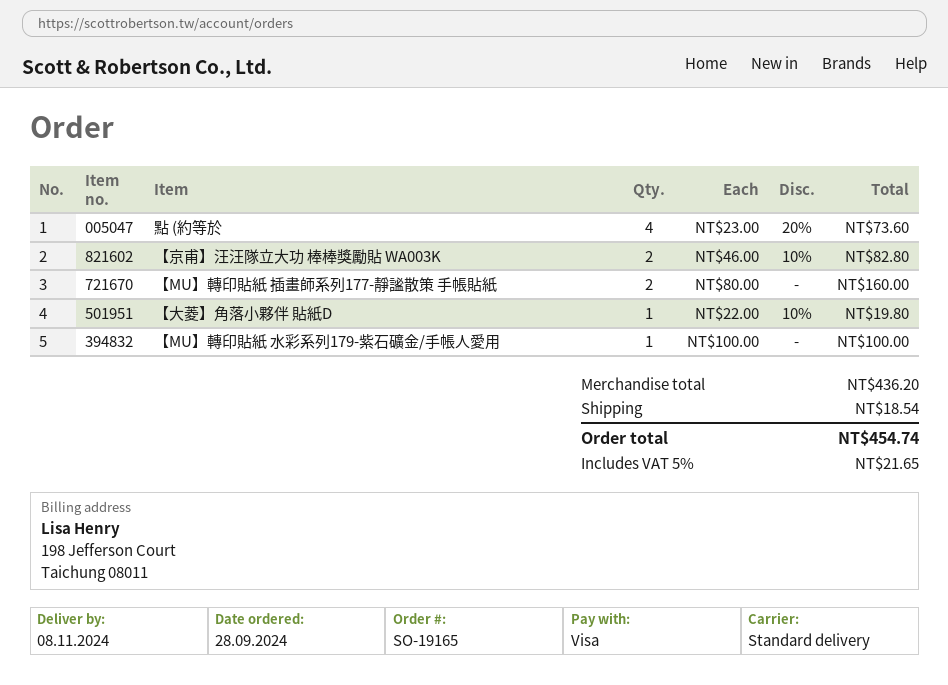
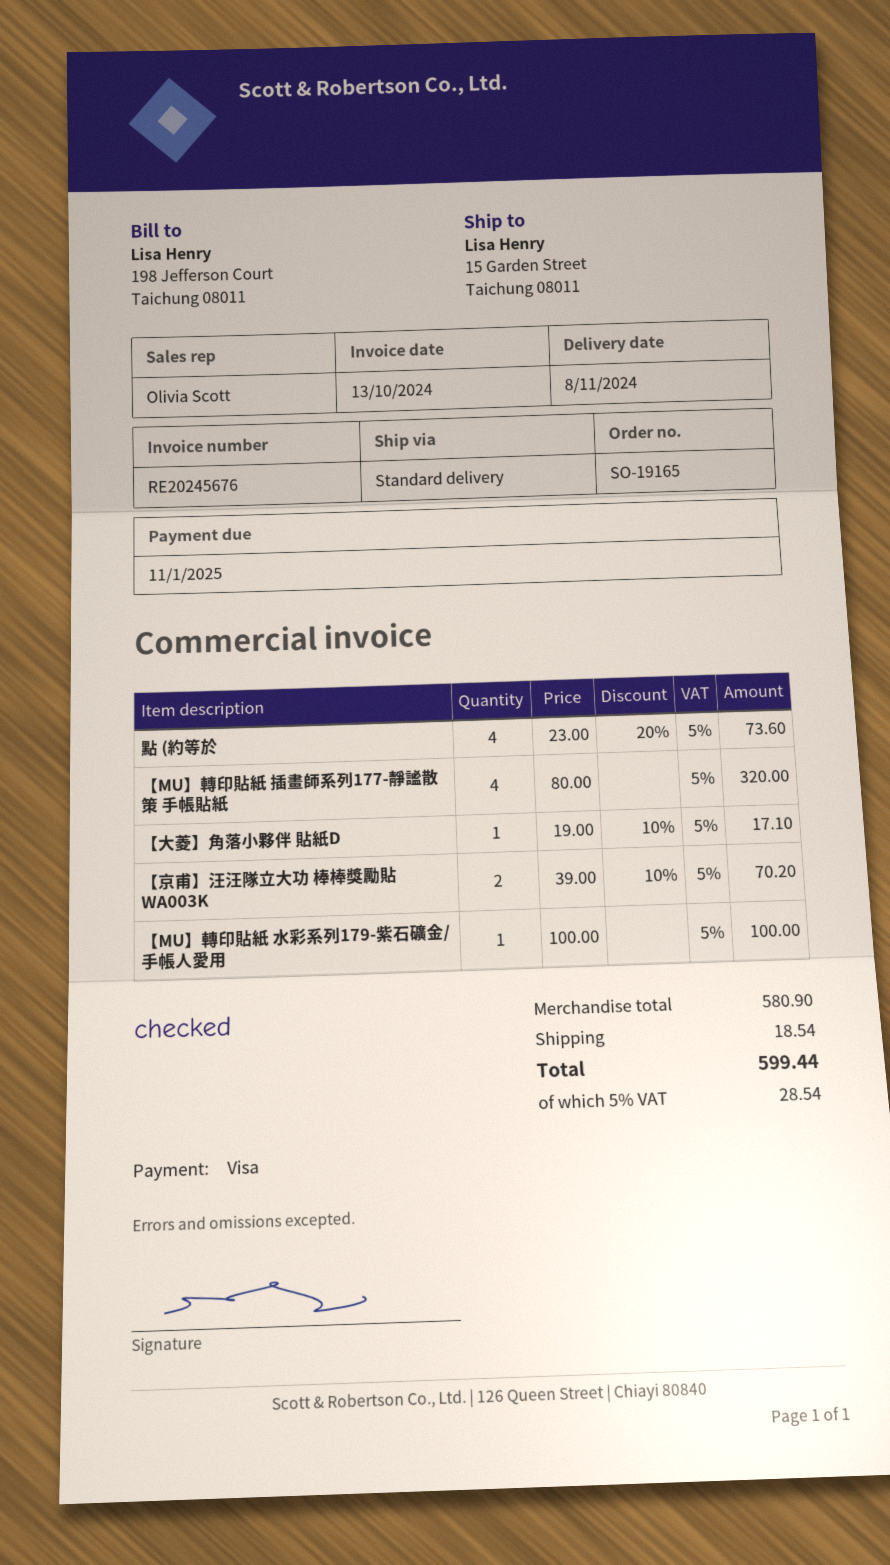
【京甫】汪汪隊立大功 棒棒獎勵貼 WA003K: 2 x 46.00 - 10% = 82.80 -> 2 x 39.00 - 10% = 70.20
【MU】轉印貼紙 插畫師系列177-靜謐散策 手帳貼紙: 2 x 80.00 = 160.00 -> 4 x 80.00 = 320.00
【大菱】角落小夥伴 貼紙D: 1 x 22.00 - 10% = 19.80 -> 1 x 19.00 - 10% = 17.10
subtotal: 436.20 -> 580.90
tax: 5% = 21.65 -> 5% = 28.54
total: 454.74 -> 599.44

